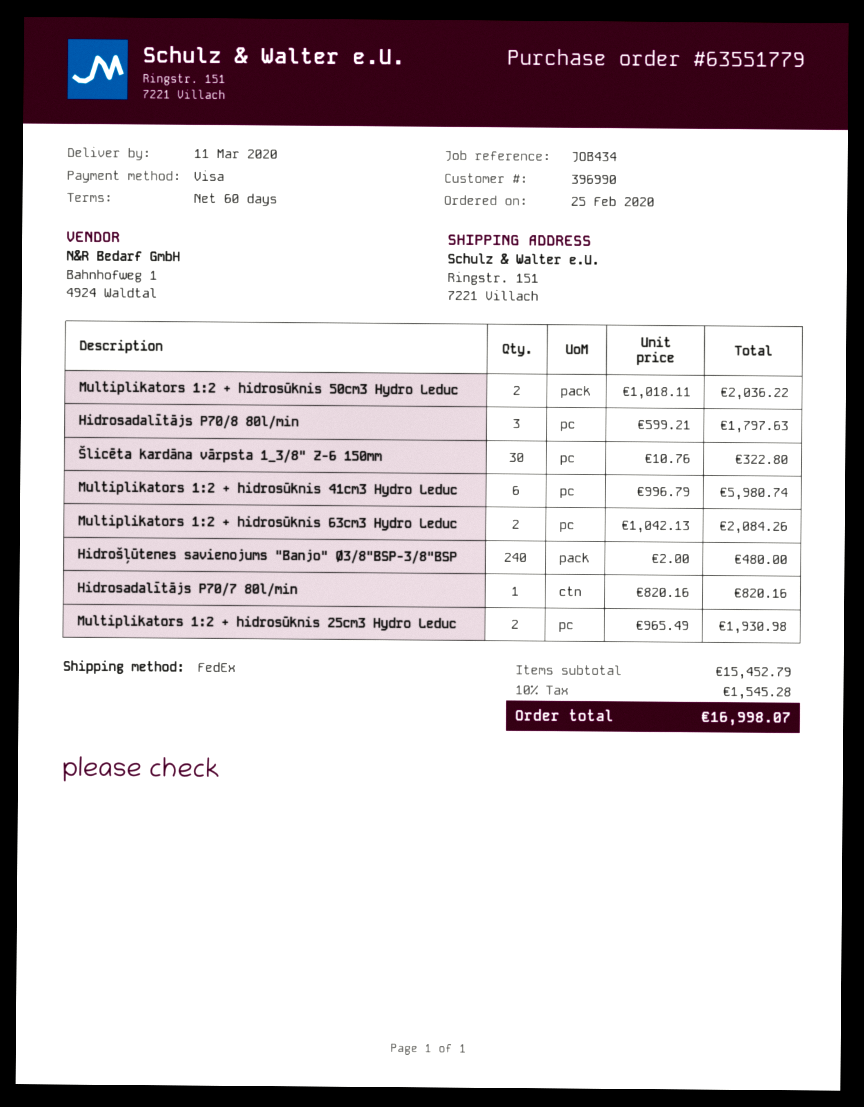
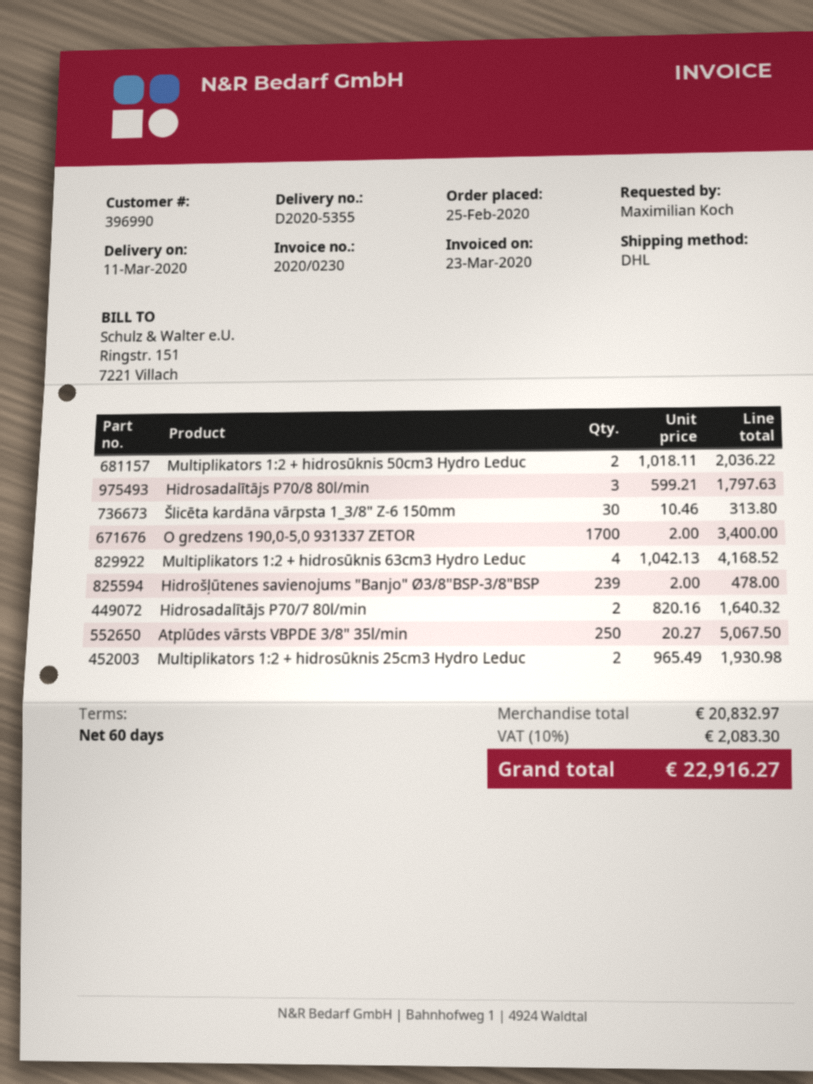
shipping method: FedEx -> DHL
Šlicēta kardāna vārpsta 1_3/8" Z-6 150mm: 30 x 10.76 = 322.80 -> 30 x 10.46 = 313.80
Multiplikators 1:2 + hidrosūknis 41cm3 Hydro Leduc: 6 x 996.79 = 5980.74 -> none
Multiplikators 1:2 + hidrosūknis 63cm3 Hydro Leduc: 2 x 1042.13 = 2084.26 -> 4 x 1042.13 = 4168.52
Hidrošļūtenes savienojums "Banjo" Ø3/8"BSP-3/8"BSP: 240 x 2.00 = 480.00 -> 239 x 2.00 = 478.00
Hidrosadalītājs P70/7 80l/min: 1 x 820.16 = 820.16 -> 2 x 820.16 = 1640.32
O gredzens 190,0-5,0 931337 ZETOR: none -> 1700 x 2.00 = 3400.00
Atplūdes vārsts VBPDE 3/8" 35l/min: none -> 250 x 20.27 = 5067.50
subtotal: 15452.79 -> 20832.97
tax: 10% = 1545.28 -> 10% = 2083.30
total: 16998.07 -> 22916.27

